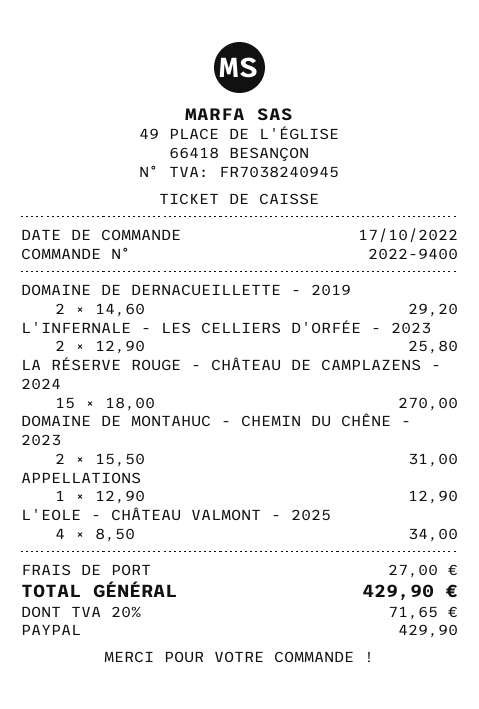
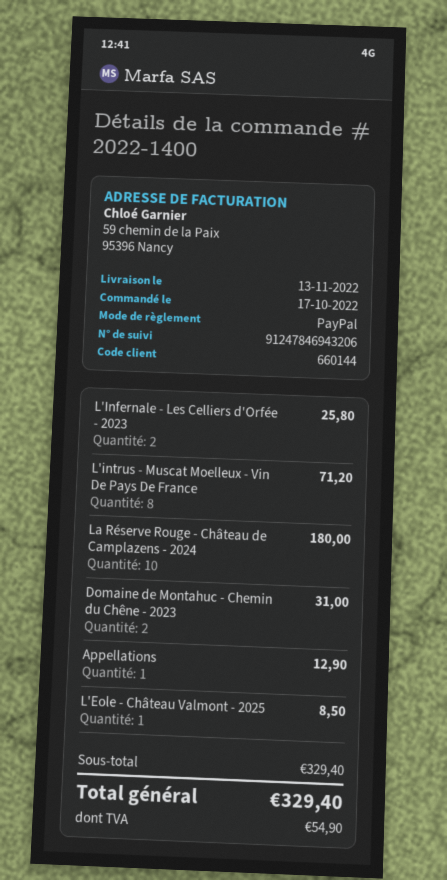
order number: 2022-9400 -> 2022-1400
DOMAINE DE DERNACUEILLETTE - 2019: 2 for 29.20 -> none
LA RÉSERVE ROUGE - CHÂTEAU DE CAMPLAZENS - 2024: 15 for 270.00 -> 10 for 180.00
L'EOLE - CHÂTEAU VALMONT - 2025: 4 for 34.00 -> 1 for 8.50
L'intrus - Muscat Moelleux - Vin De Pays De France: none -> 8 for 71.20
shipping: 27.00 -> none
tax: 71.65 -> 54.90
total: 429.90 -> 329.40

